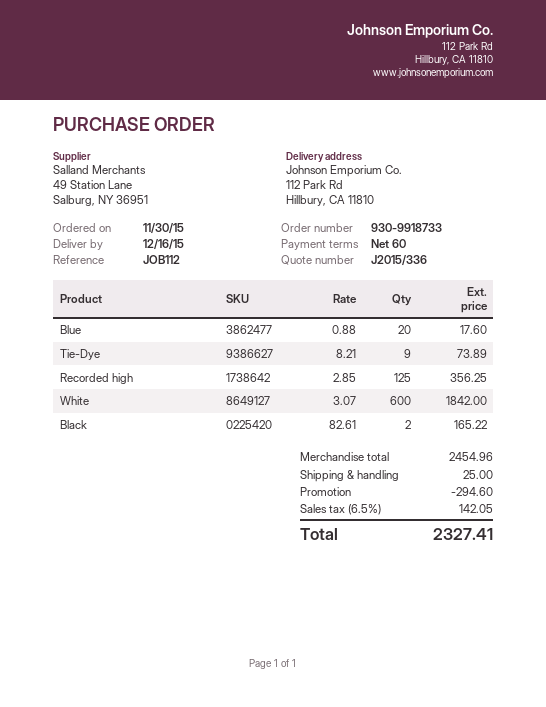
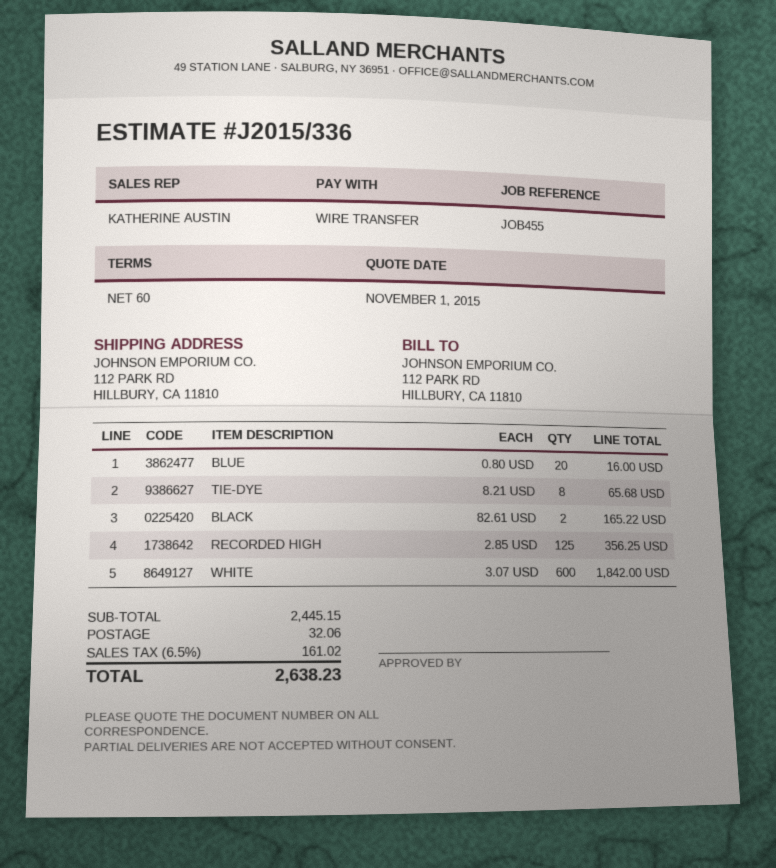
reference: JOB112 -> JOB455
Blue: 20 x 0.88 = 17.60 -> 20 x 0.80 = 16.00
Tie-Dye: 9 x 8.21 = 73.89 -> 8 x 8.21 = 65.68
subtotal: 2454.96 -> 2445.15
discount: 294.60 -> none
shipping: 25.00 -> 32.06
tax: 6.5% = 142.05 -> 6.5% = 161.02
total: 2327.41 -> 2638.23

